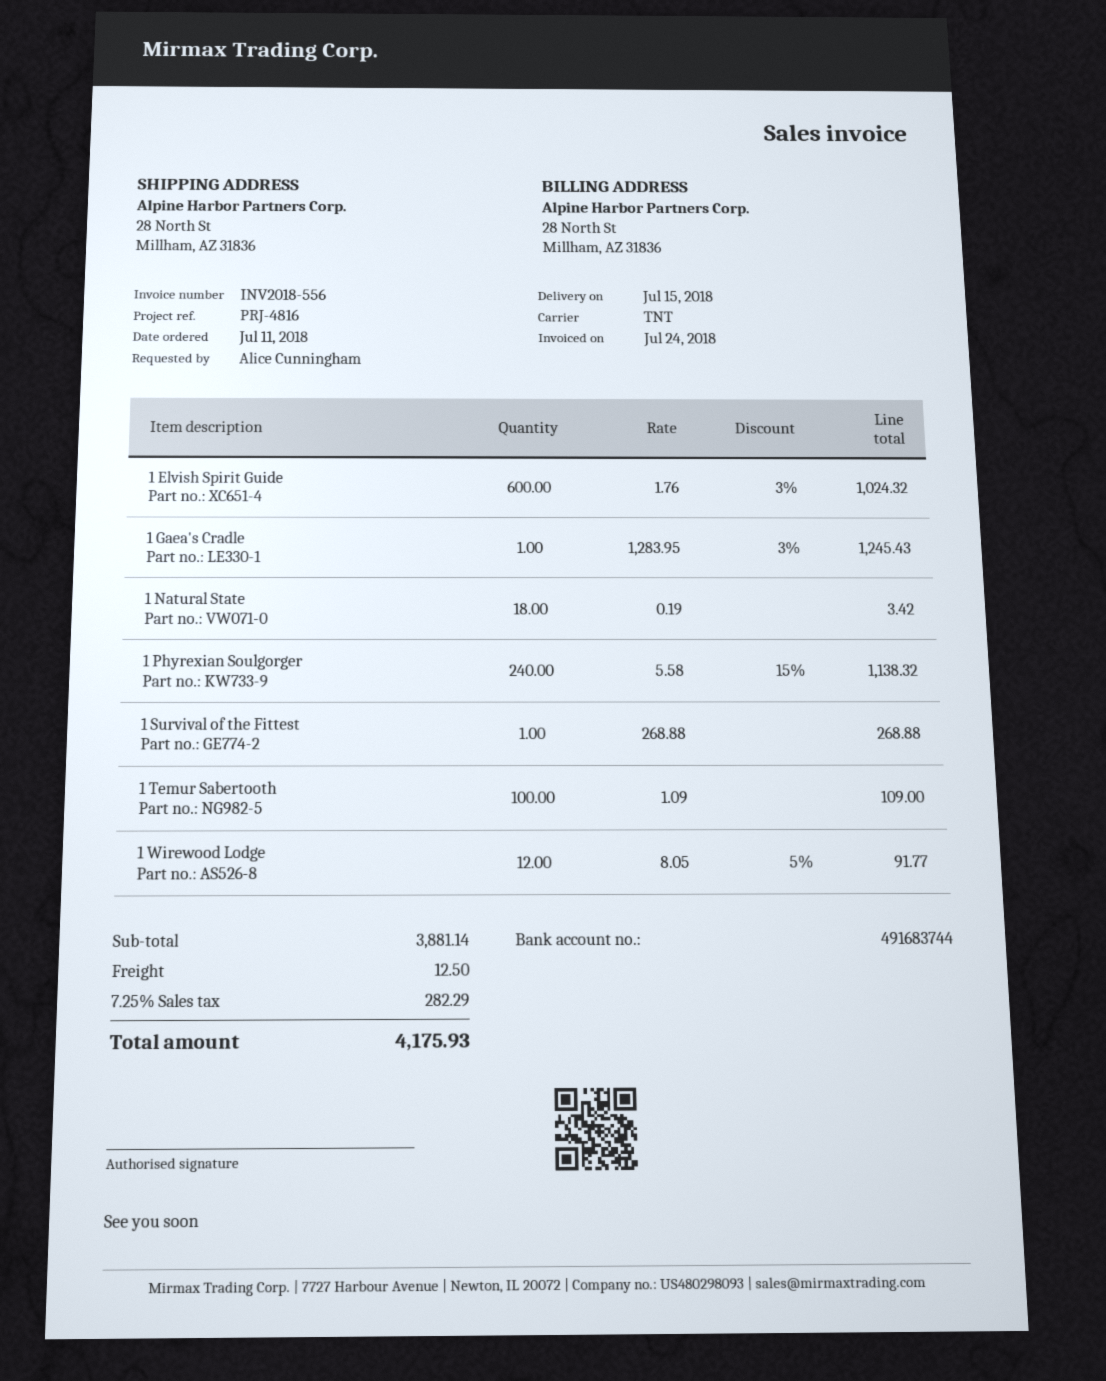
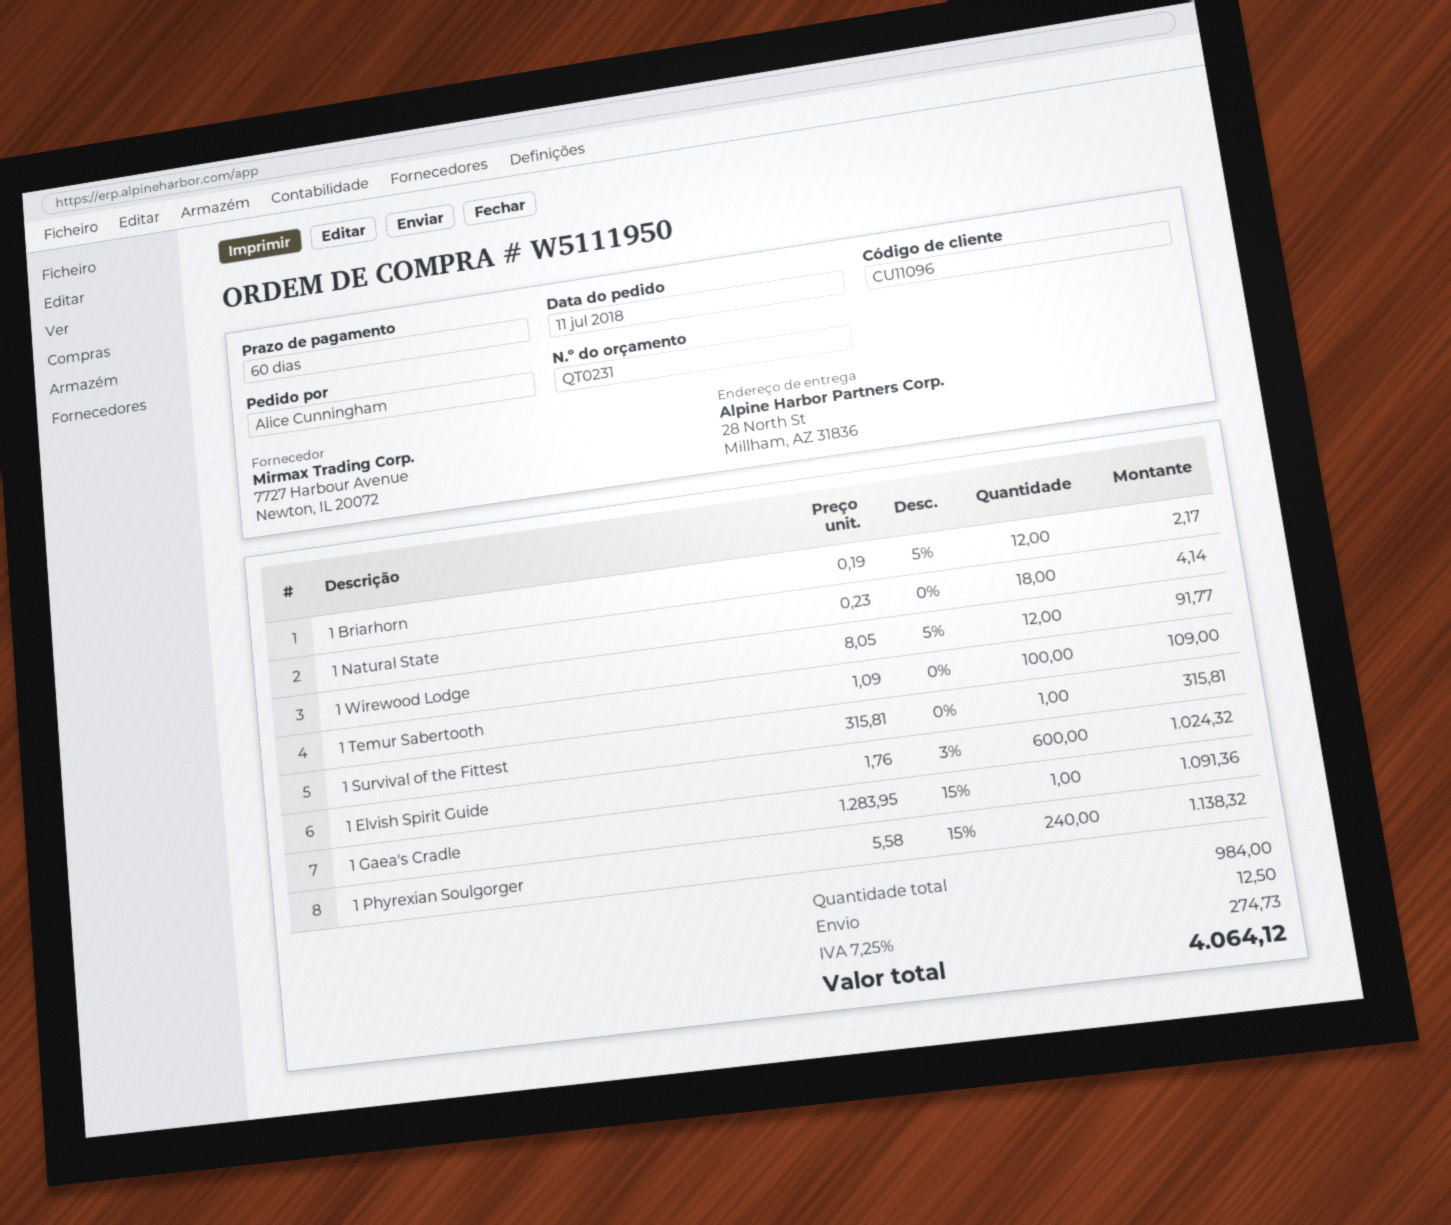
1 Gaea's Cradle: 1 x 1283.95 - 3% = 1245.43 -> 1 x 1283.95 - 15% = 1091.36
1 Natural State: 18 x 0.19 = 3.42 -> 18 x 0.23 = 4.14
1 Survival of the Fittest: 1 x 268.88 = 268.88 -> 1 x 315.81 = 315.81
1 Briarhorn: none -> 12 x 0.19 - 5% = 2.17
tax: 7.25% = 282.29 -> 7.25% = 274.73
total: 4175.93 -> 4064.12

